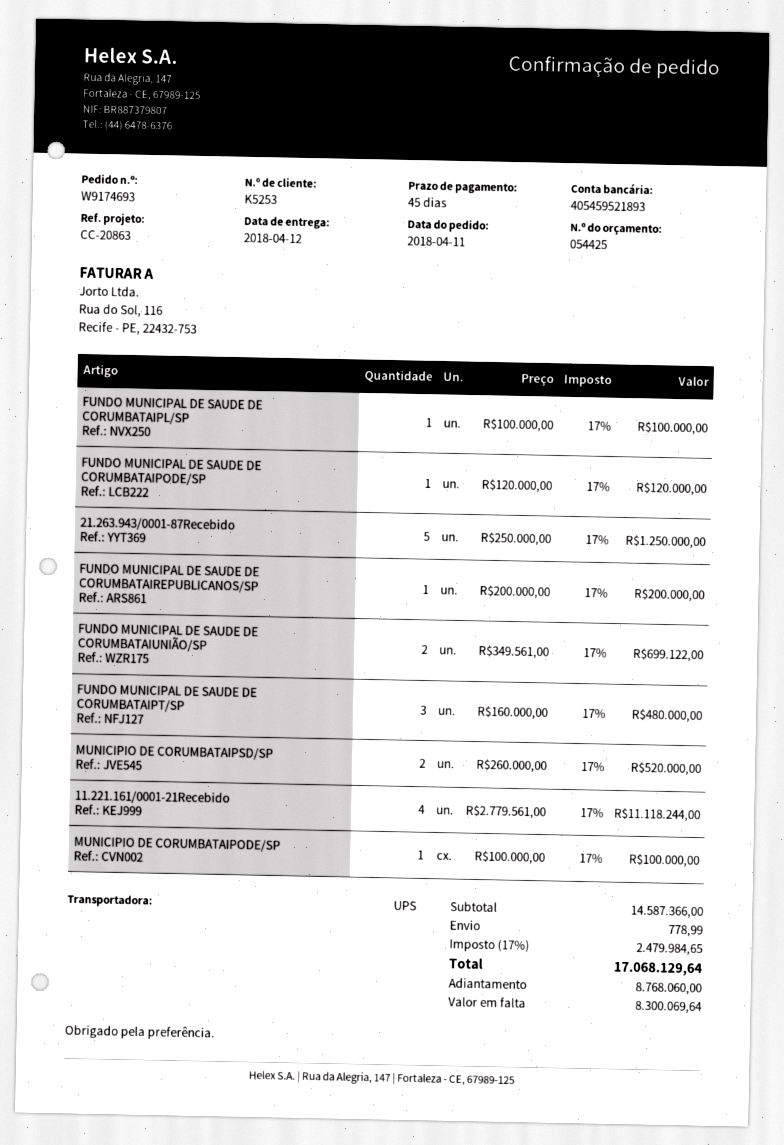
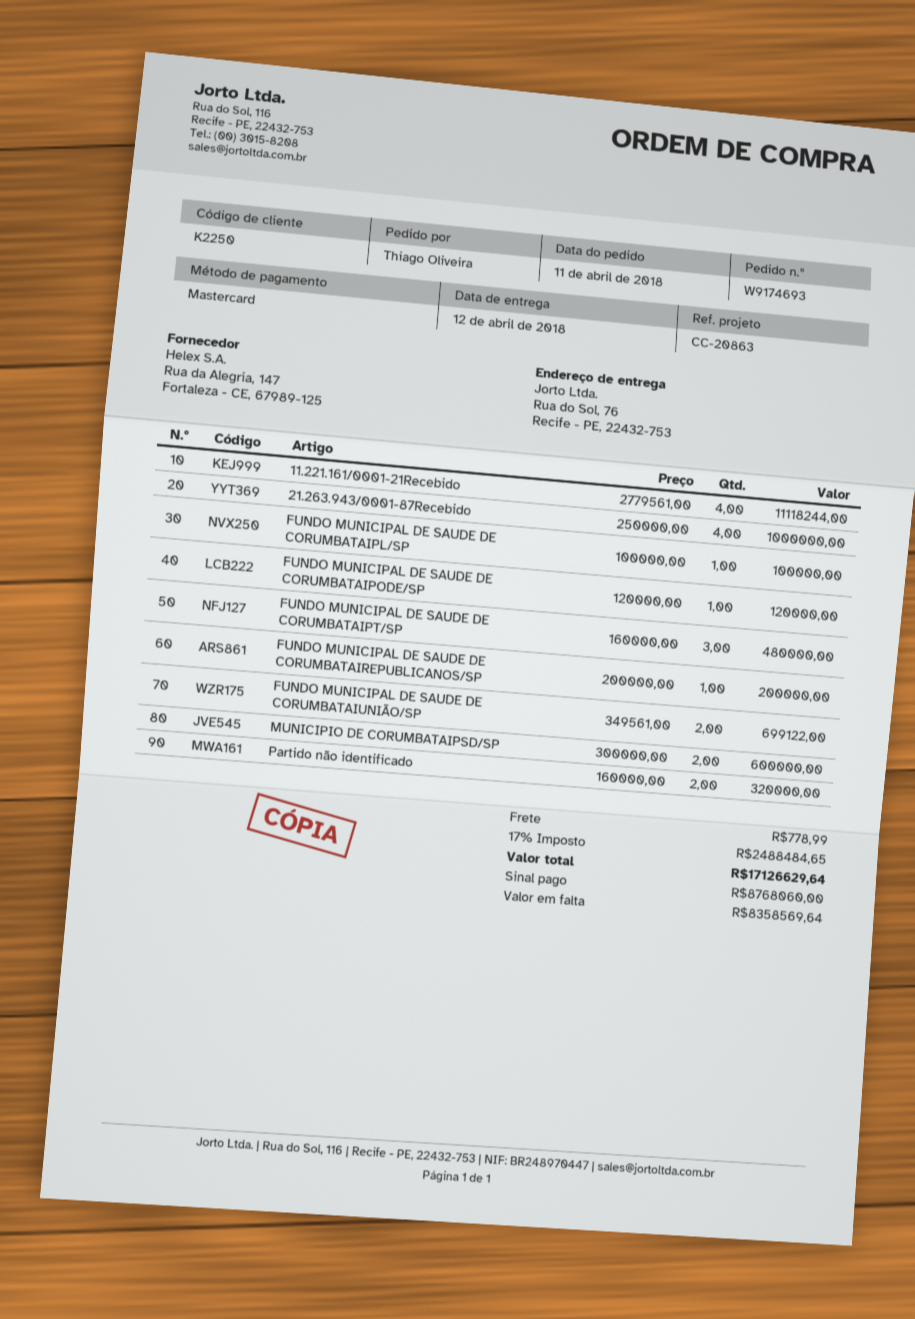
customer number: K5253 -> K2250
21.263.943/0001-87Recebido: 5 x 250000.00 = 1250000.00 -> 4 x 250000.00 = 1000000.00
MUNICIPIO DE CORUMBATAIPSD/SP: 2 x 260000.00 = 520000.00 -> 2 x 300000.00 = 600000.00
MUNICIPIO DE CORUMBATAIPODE/SP: 1 x 100000.00 = 100000.00 -> none
Partido não identificado: none -> 2 x 160000.00 = 320000.00
tax: 17% = 2479984.65 -> 17% = 2488484.65
total: 17068129.64 -> 17126629.64
balance: 8300069.64 -> 8358569.64

